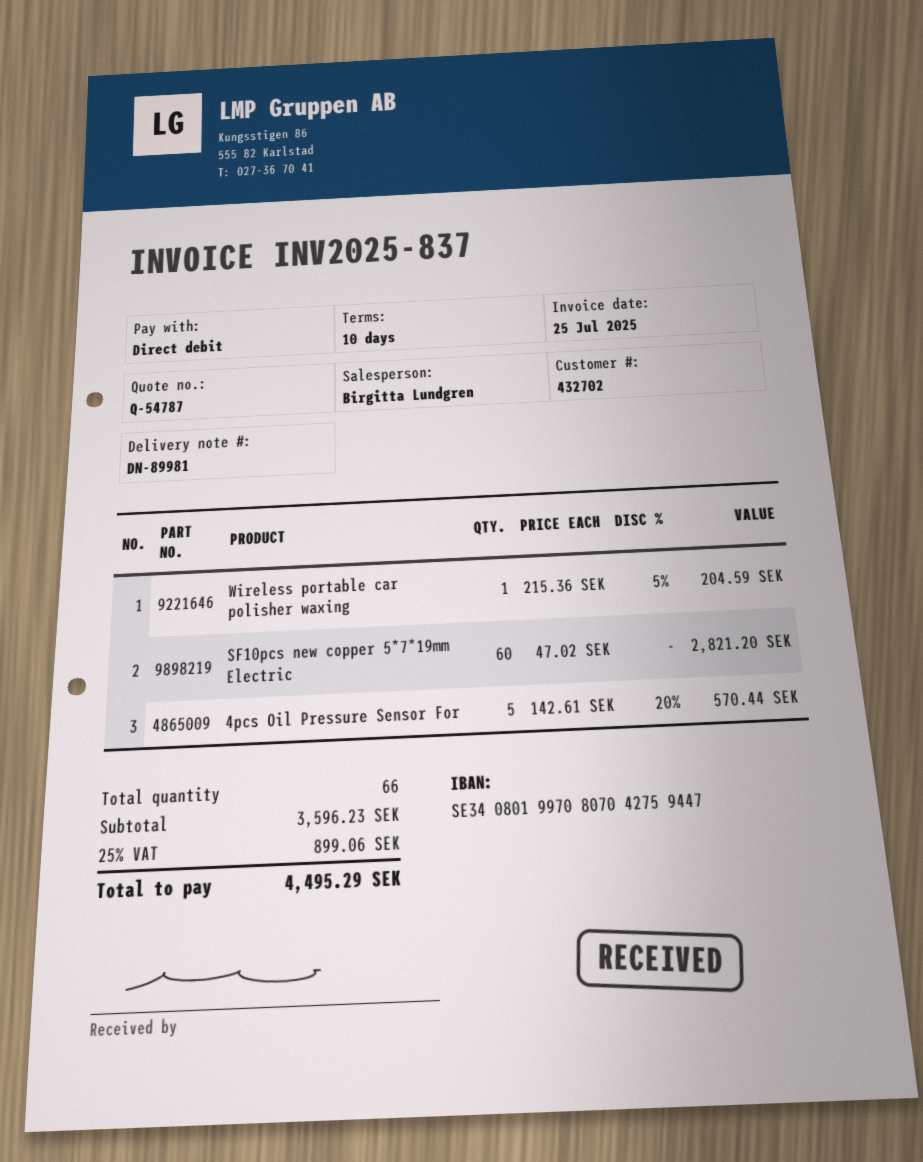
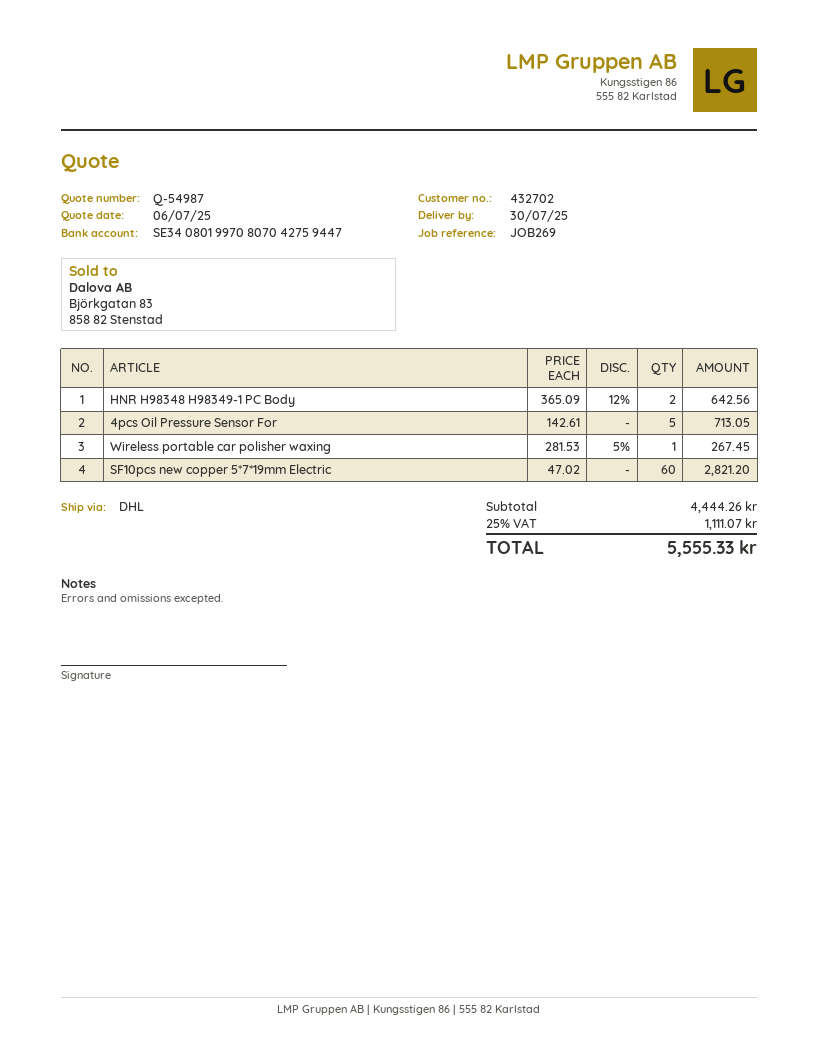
quote number: Q-54787 -> Q-54987
Wireless portable car polisher waxing: 1 x 215.36 - 5% = 204.59 -> 1 x 281.53 - 5% = 267.45
4pcs Oil Pressure Sensor For: 5 x 142.61 - 20% = 570.44 -> 5 x 142.61 = 713.05
HNR H98348 H98349-1 PC Body: none -> 2 x 365.09 - 12% = 642.56
subtotal: 3596.23 -> 4444.26
tax: 25% = 899.06 -> 25% = 1111.07
total: 4495.29 -> 5555.33

